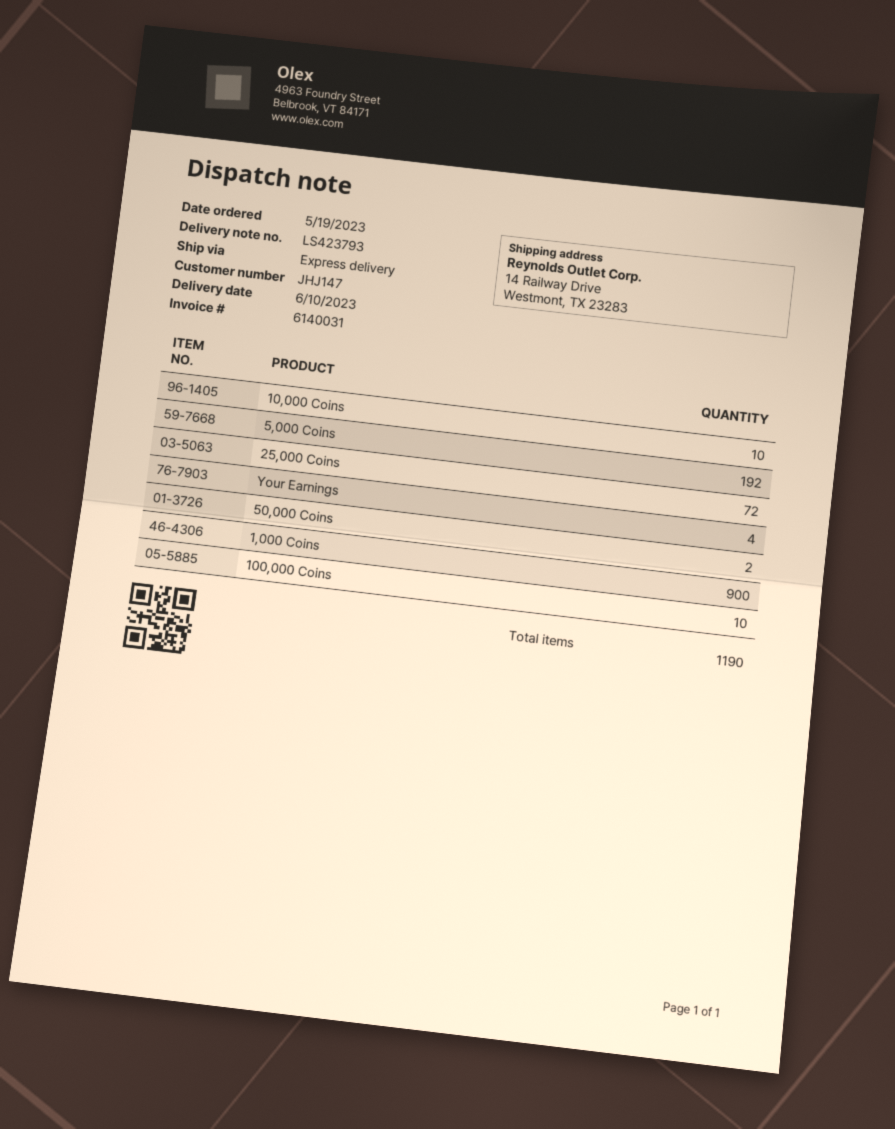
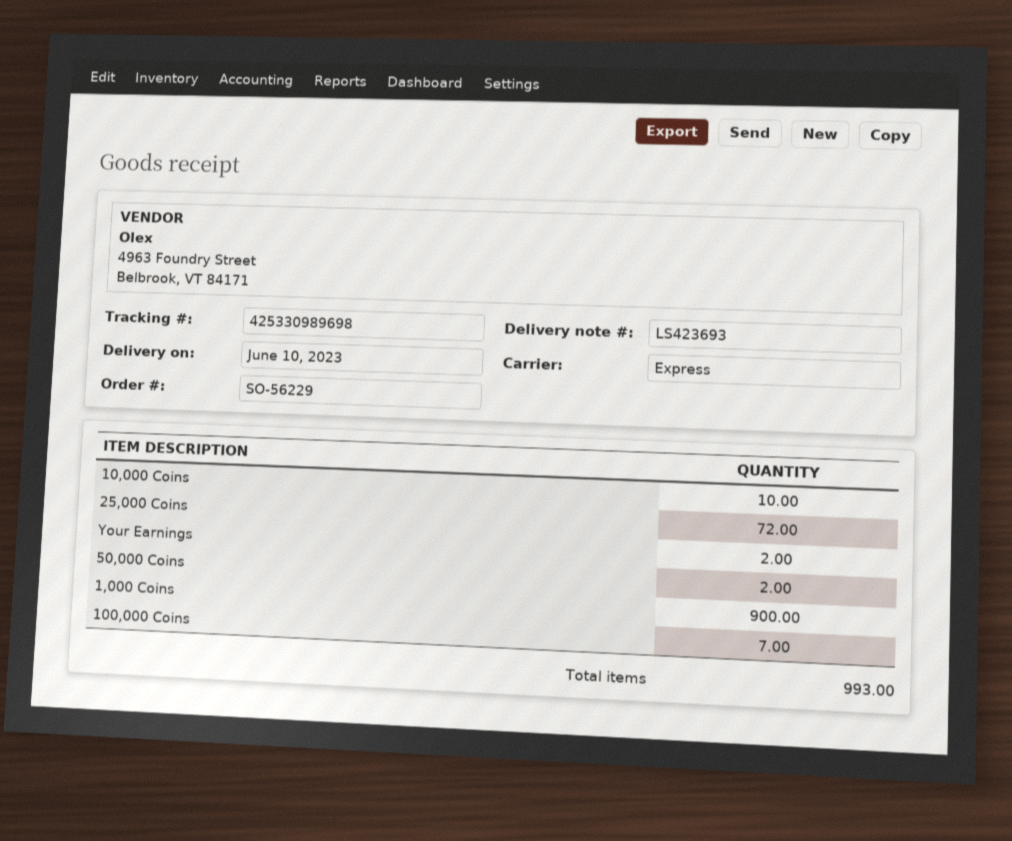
delivery note number: LS423793 -> LS423693
5,000 Coins: 192 -> none
Your Earnings: 4 -> 2
100,000 Coins: 10 -> 7
total quantity: 1190 -> 993

